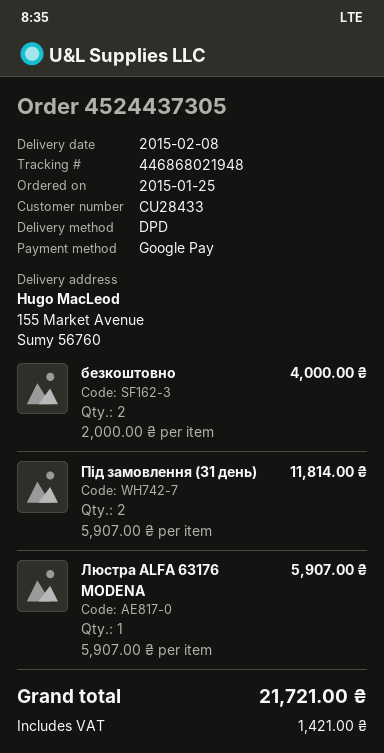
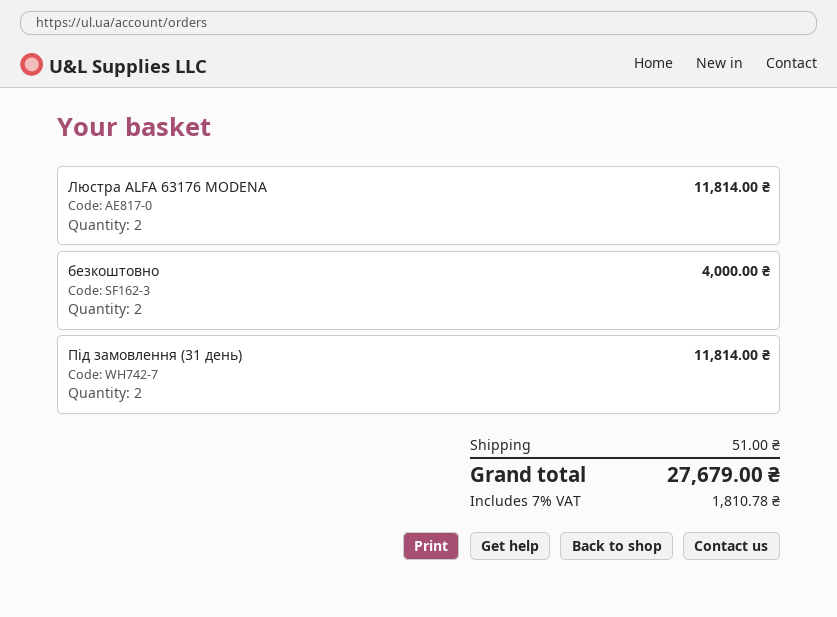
Люстра ALFA 63176 MODENA: 1 for 5907.00 -> 2 for 11814.00
shipping: none -> 51.00
tax: 1421.00 -> 1810.78
total: 21721.00 -> 27679.00

